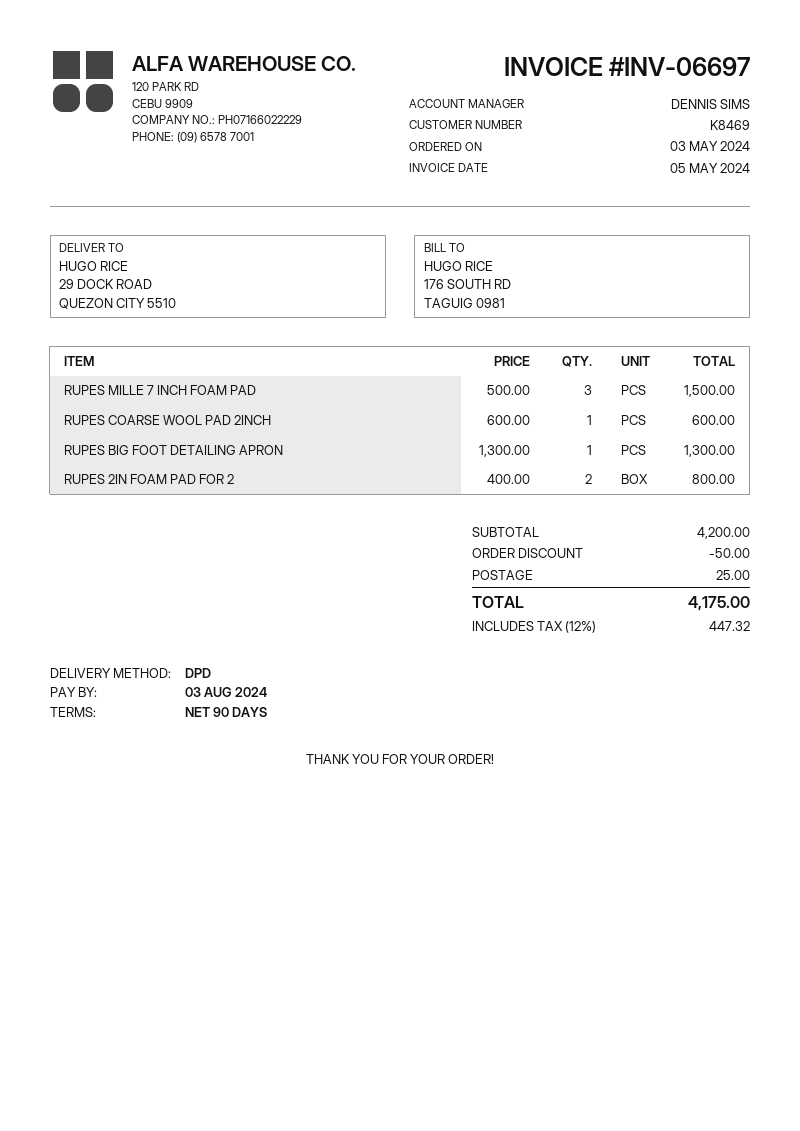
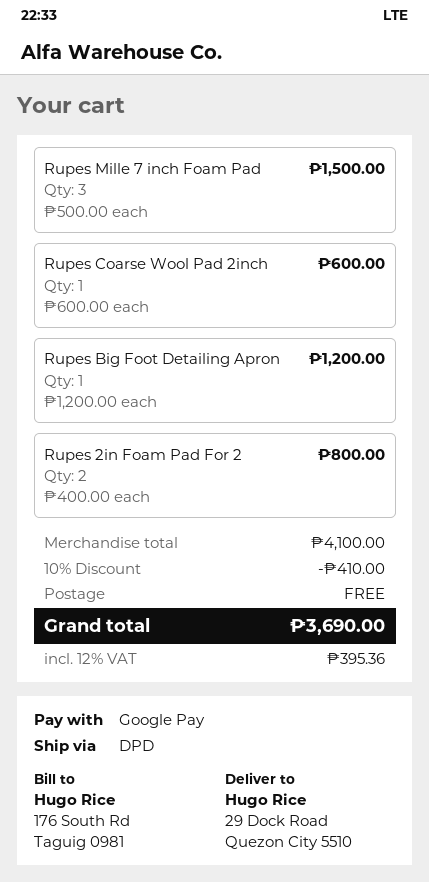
RUPES BIG FOOT DETAILING APRON: 1 x 1300.00 = 1300.00 -> 1 x 1200.00 = 1200.00
subtotal: 4200.00 -> 4100.00
discount: 50.00 -> 410.00
shipping: 25.00 -> 0.00
tax: 12% = 447.32 -> 12% = 395.36
total: 4175.00 -> 3690.00

